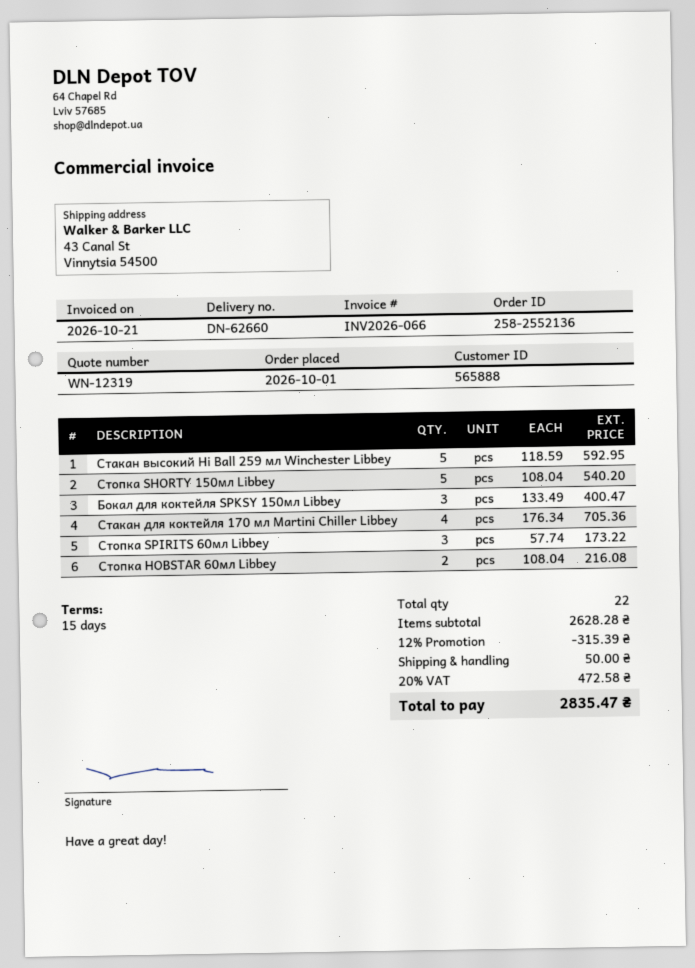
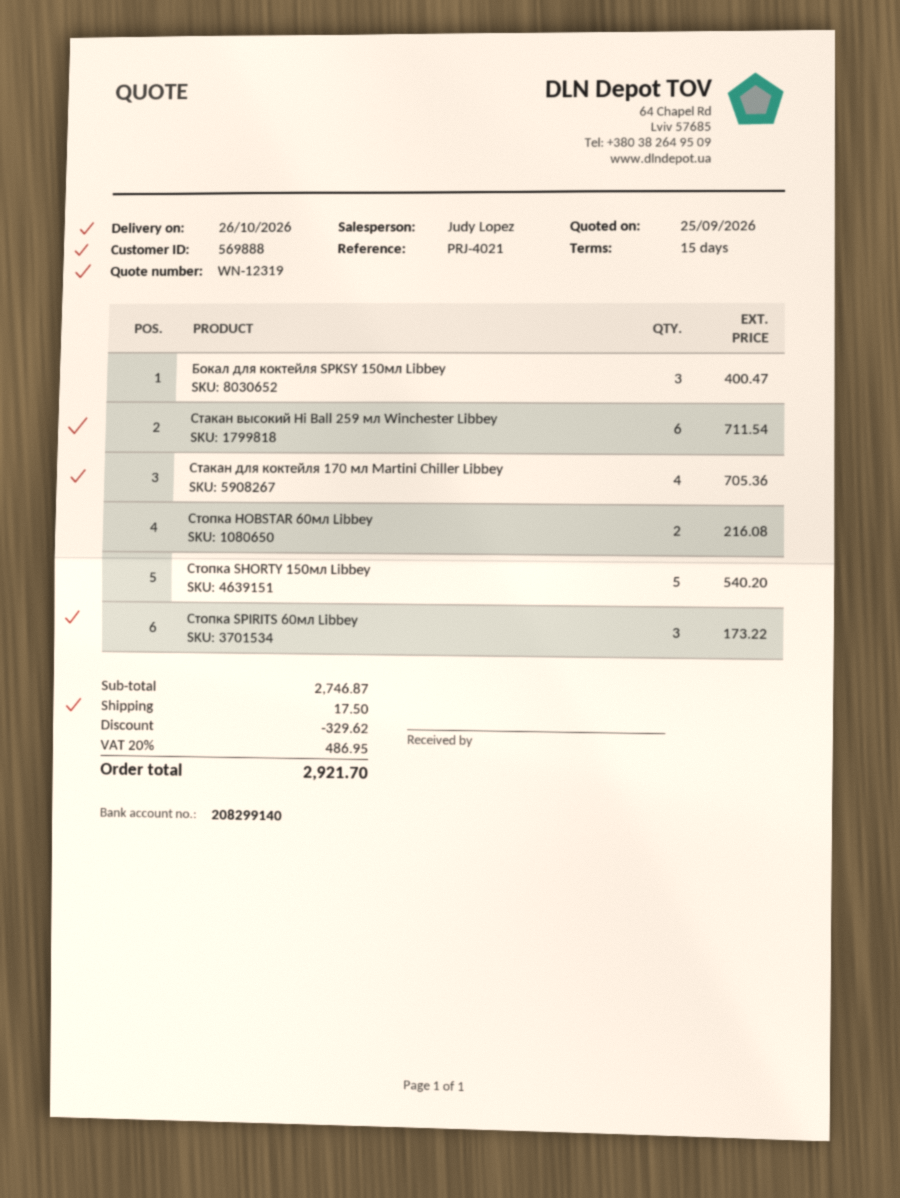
customer number: 565888 -> 569888
Стакан высокий Hi Ball 259 мл Winchester Libbey: 5 for 592.95 -> 6 for 711.54
subtotal: 2628.28 -> 2746.87
discount: 315.39 -> 329.62
shipping: 50.00 -> 17.50
tax: 20% = 472.58 -> 20% = 486.95
total: 2835.47 -> 2921.70

